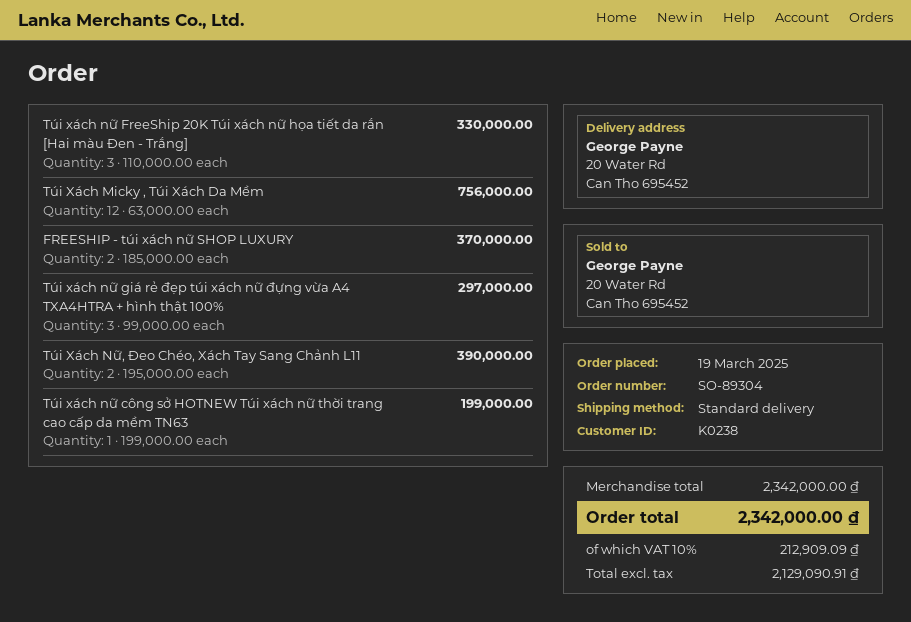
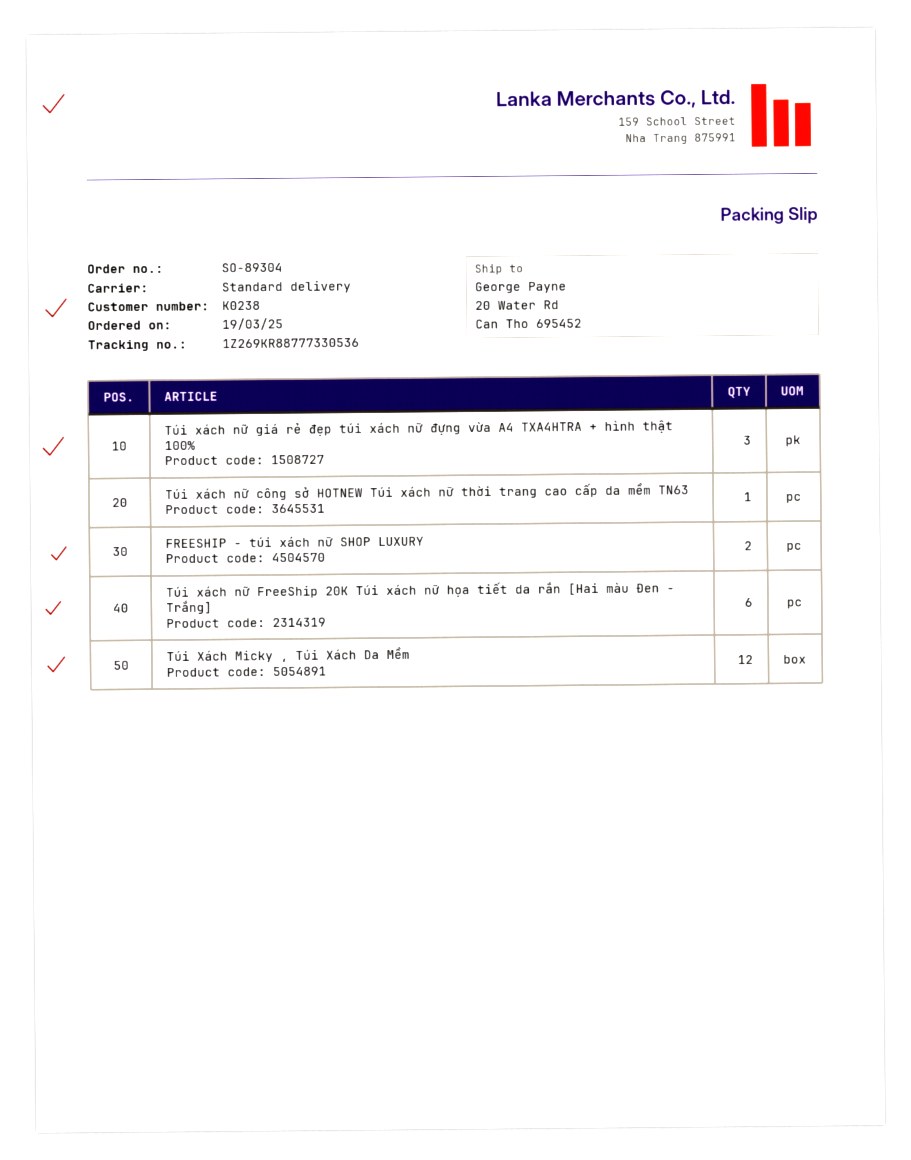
Túi xách nữ FreeShip 20K Túi xách nữ họa tiết da rắn [Hai màu Đen - Trắng]: 3 -> 6
Túi Xách Nữ, Đeo Chéo, Xách Tay Sang Chảnh L11: 2 -> none

